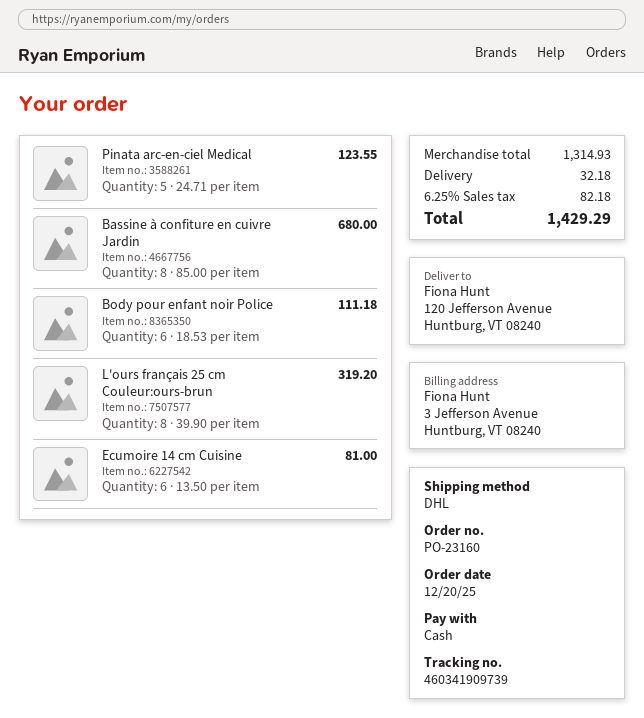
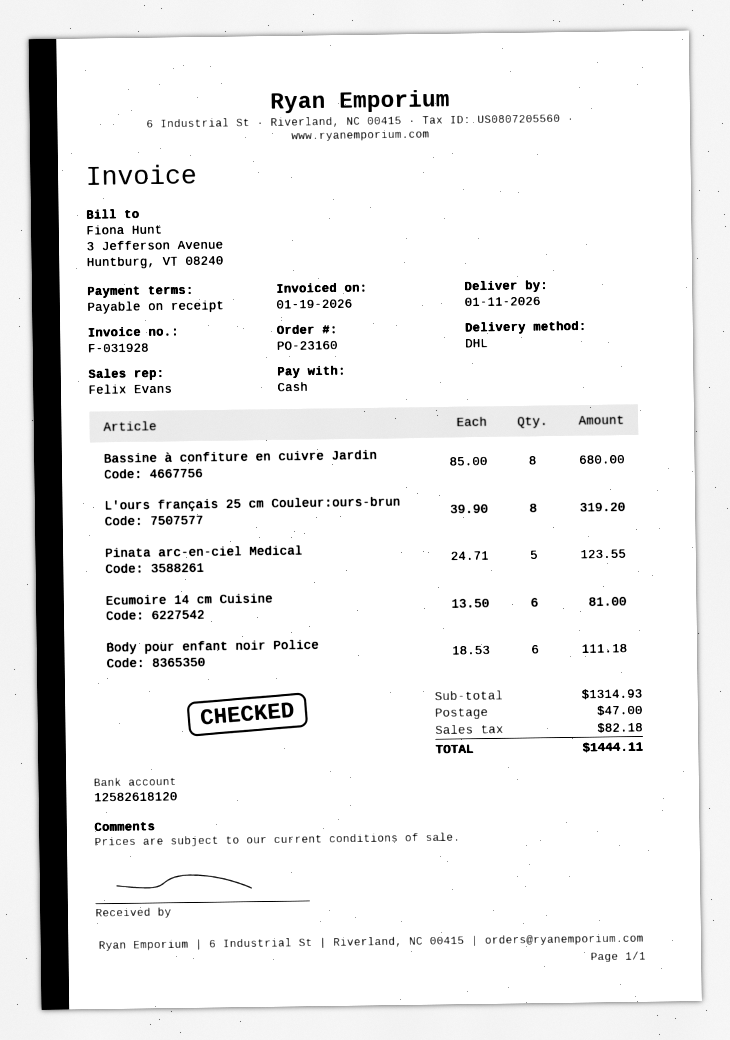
shipping: 32.18 -> 47.00
total: 1429.29 -> 1444.11

